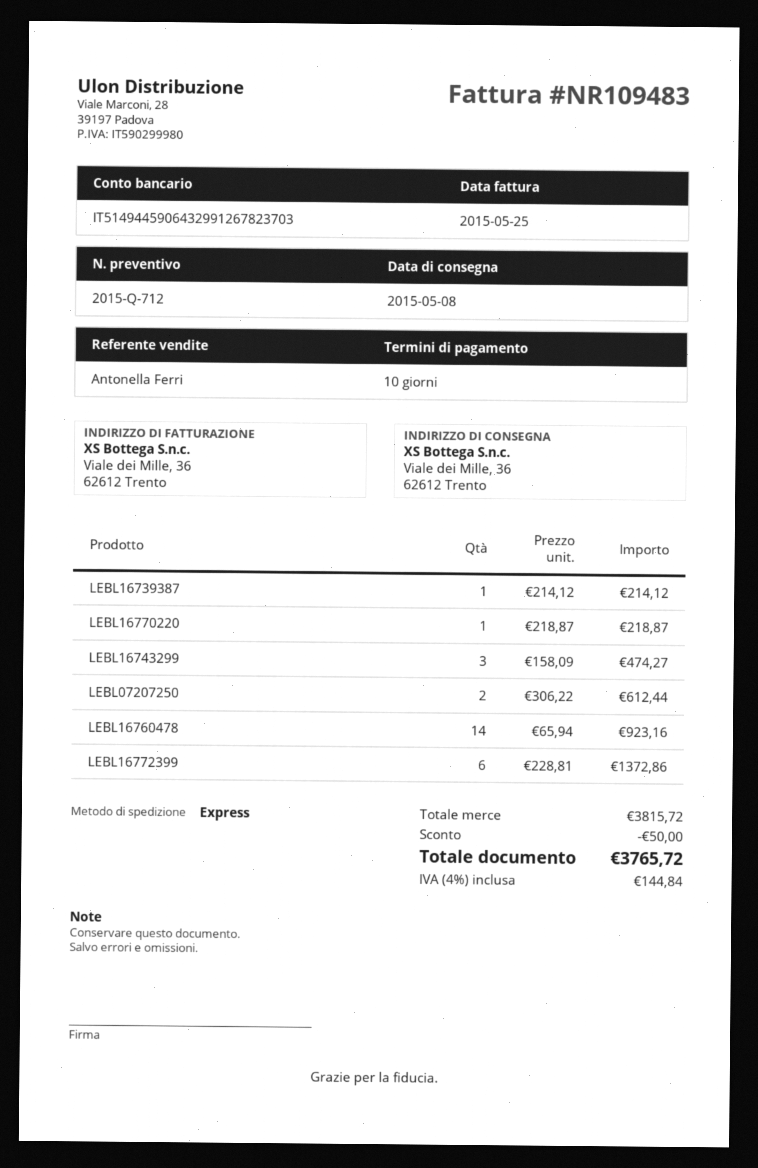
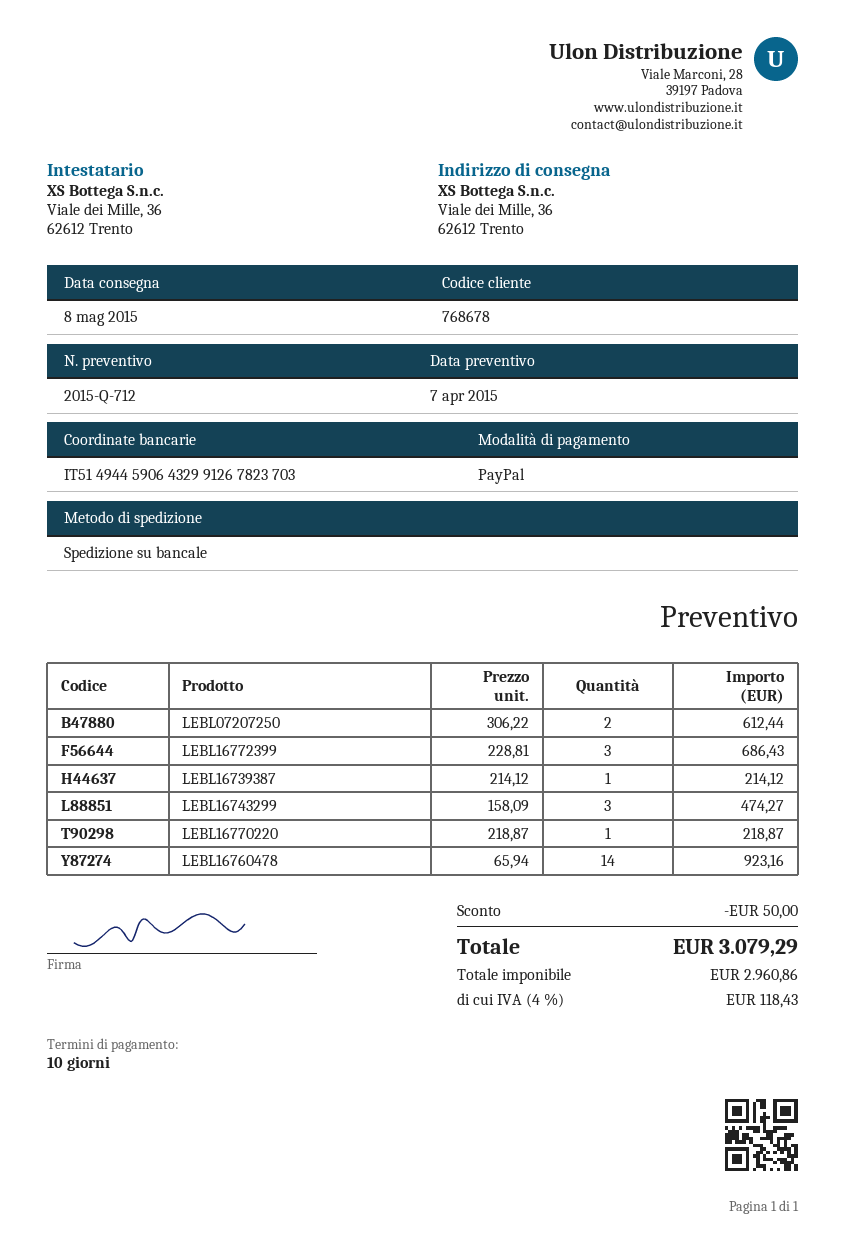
shipping method: express -> pallet freight
LEBL16772399: 6 x 228.81 = 1372.86 -> 3 x 228.81 = 686.43
tax: 4% = 144.84 -> 4% = 118.43
total: 3765.72 -> 3079.29

